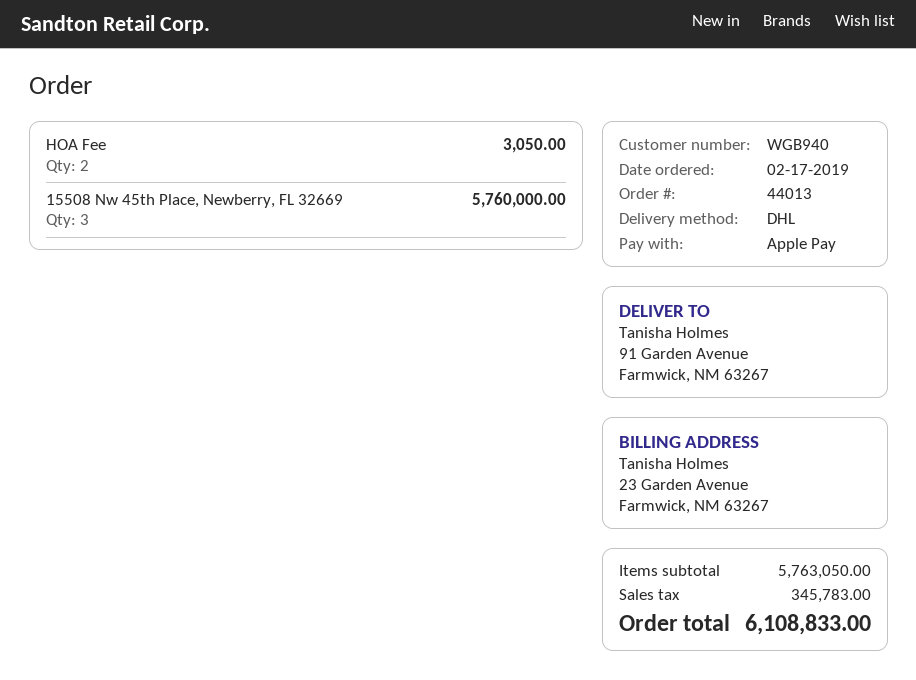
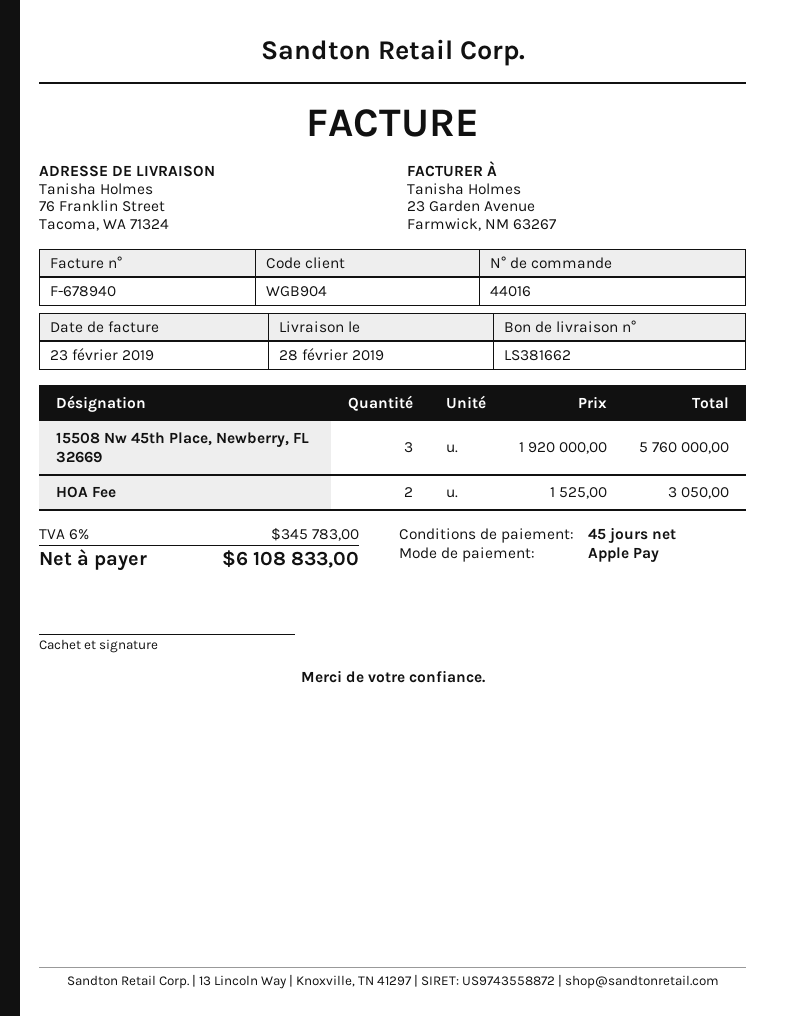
order number: 44013 -> 44016
customer number: WGB940 -> WGB904
ship to: 91 Garden Avenue, Farmwick, NM 63267 -> 76 Franklin Street, Tacoma, WA 71324

